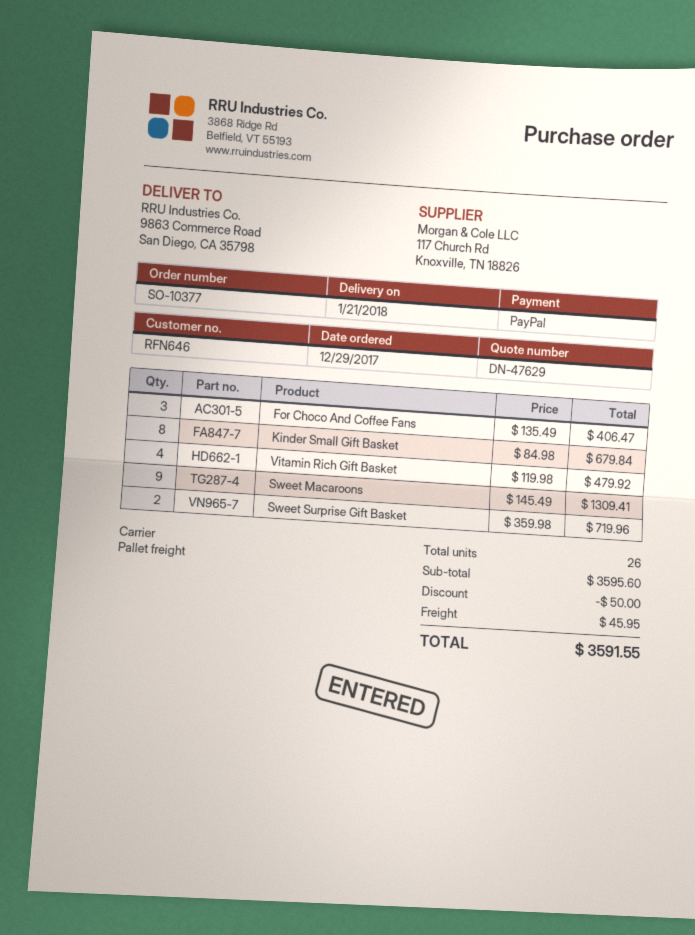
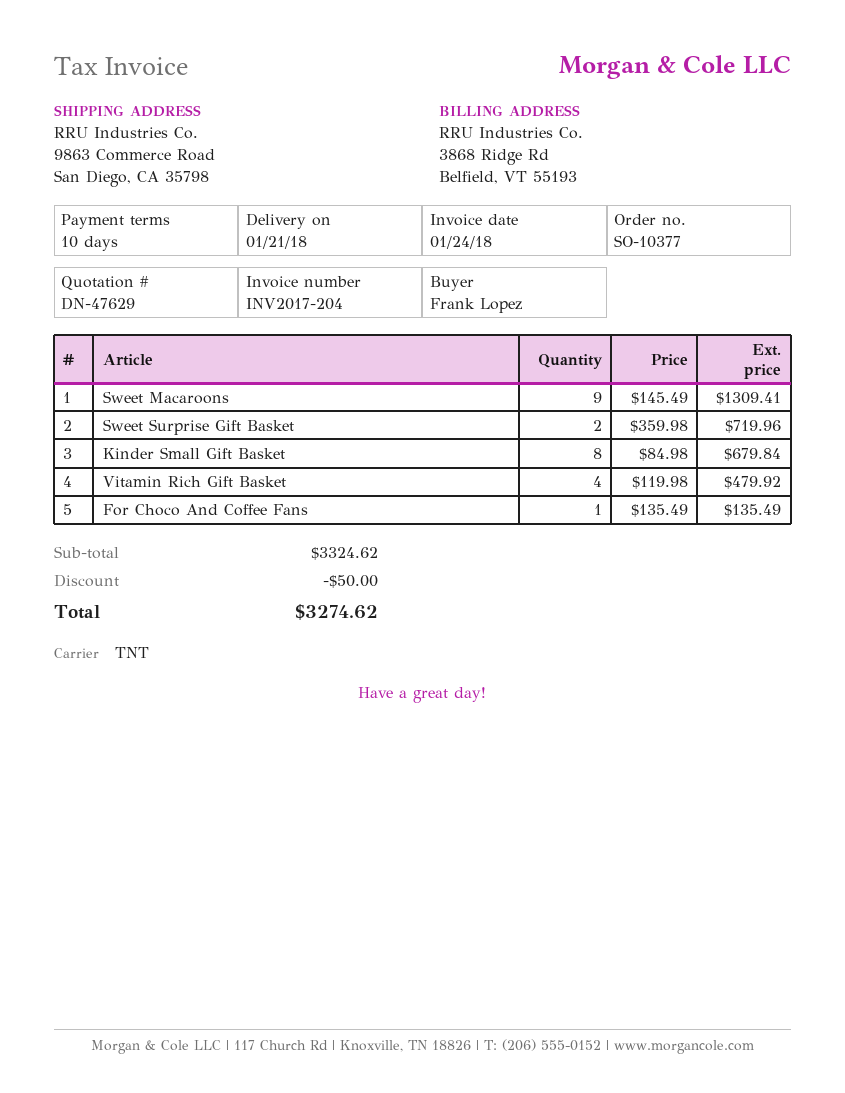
shipping method: pallet freight -> TNT
For Choco And Coffee Fans: 3 x 135.49 = 406.47 -> 1 x 135.49 = 135.49
subtotal: 3595.60 -> 3324.62
shipping: 45.95 -> none
total: 3591.55 -> 3274.62

